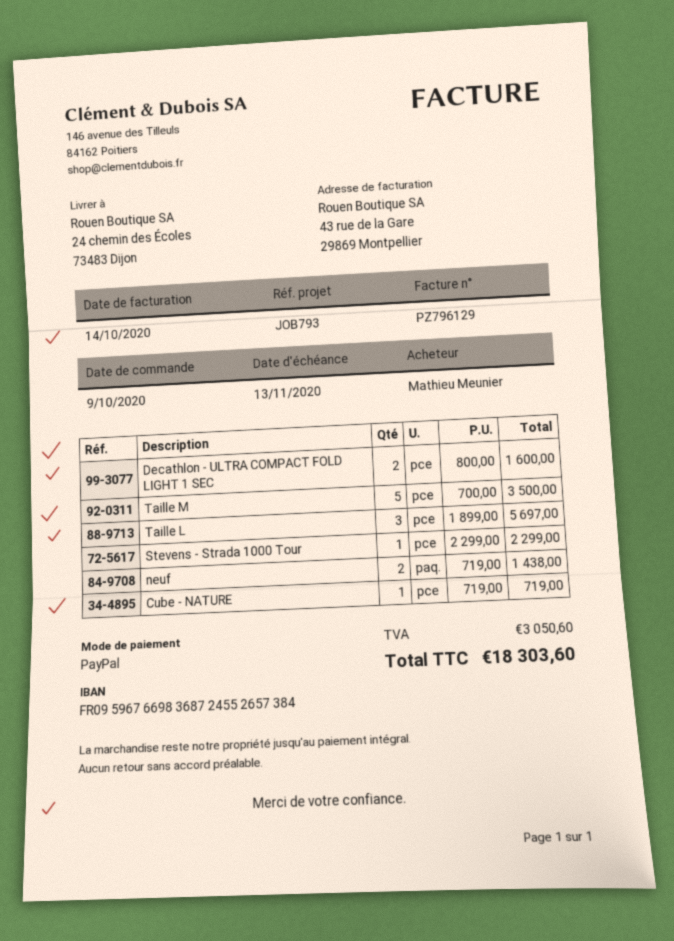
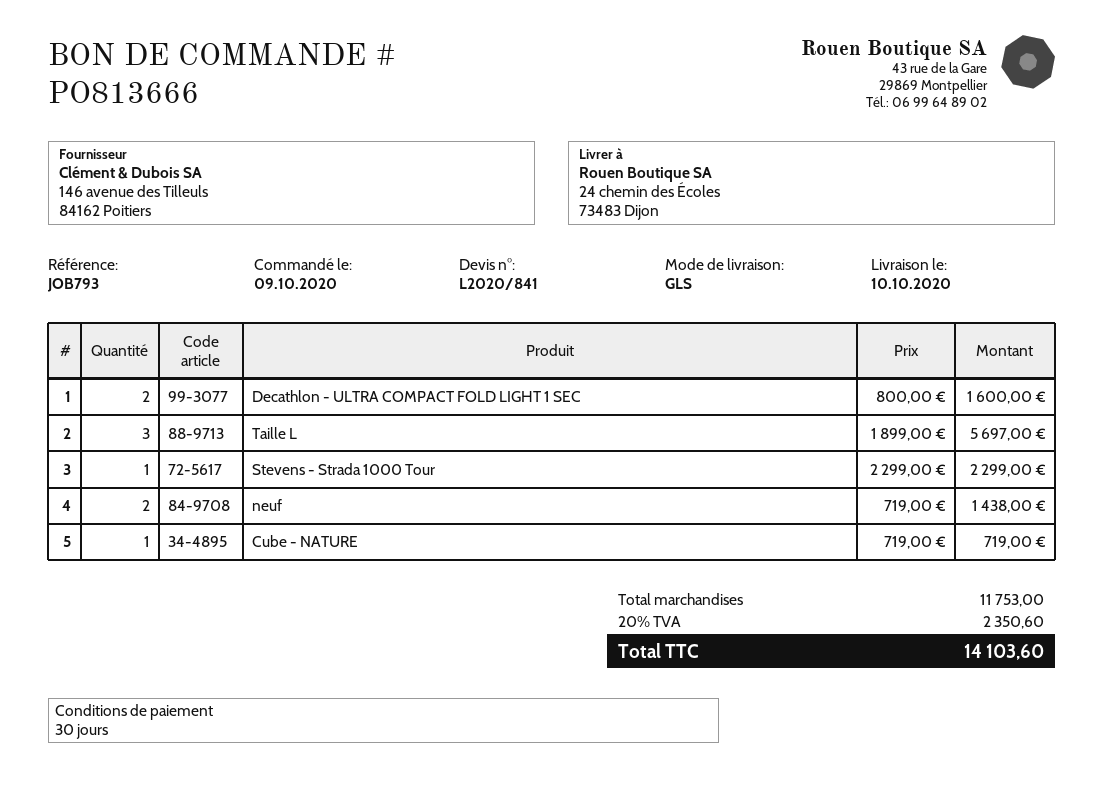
Taille M: 5 x 700.00 = 3500.00 -> none
tax: 3050.60 -> 2350.60
total: 18303.60 -> 14103.60

